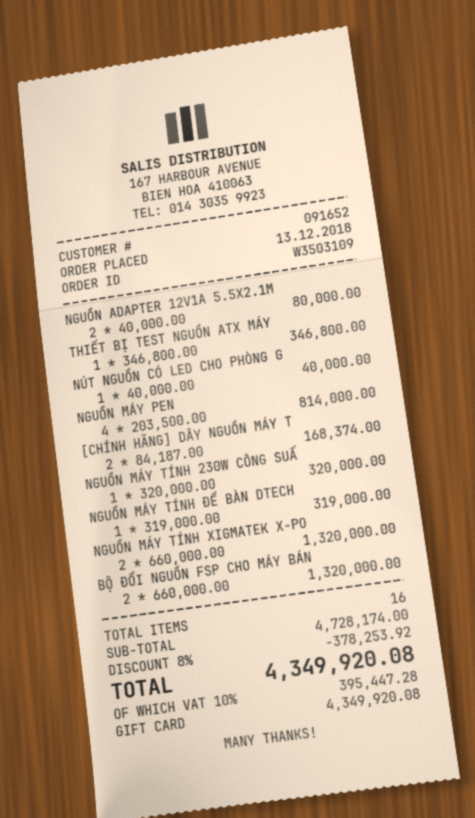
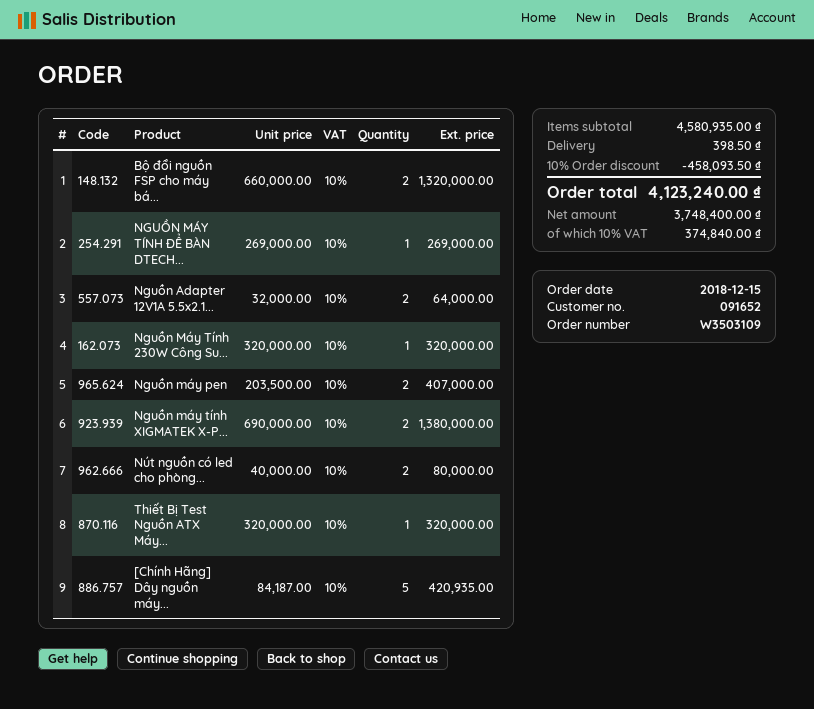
order date: 2018-12-13 -> 2018-12-15
NGUỒN ADAPTER 12V1A 5.5X2.1M: 2 x 40000.00 = 80000.00 -> 2 x 32000.00 = 64000.00
THIẾT BỊ TEST NGUỒN ATX MÁY: 1 x 346800.00 = 346800.00 -> 1 x 320000.00 = 320000.00
NÚT NGUỒN CÓ LED CHO PHÒNG G: 1 x 40000.00 = 40000.00 -> 2 x 40000.00 = 80000.00
NGUỒN MÁY PEN: 4 x 203500.00 = 814000.00 -> 2 x 203500.00 = 407000.00
[CHÍNH HÃNG] DÂY NGUỒN MÁY T: 2 x 84187.00 = 168374.00 -> 5 x 84187.00 = 420935.00
NGUỒN MÁY TÍNH ĐỂ BÀN DTECH: 1 x 319000.00 = 319000.00 -> 1 x 269000.00 = 269000.00
NGUỒN MÁY TÍNH XIGMATEK X-PO: 2 x 660000.00 = 1320000.00 -> 2 x 690000.00 = 1380000.00
subtotal: 4728174.00 -> 4580935.00
discount: 8% = 378253.92 -> 10% = 458093.50
shipping: none -> 398.50
tax: 10% = 395447.28 -> 10% = 374840.00
total: 4349920.08 -> 4123240.00

